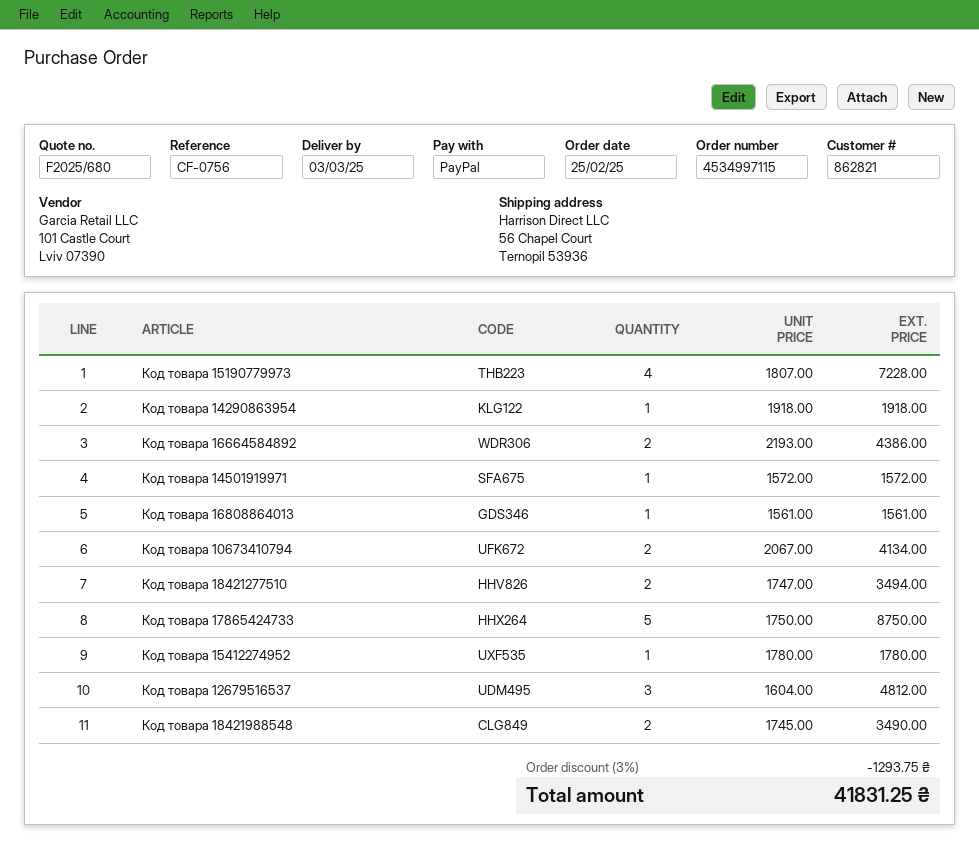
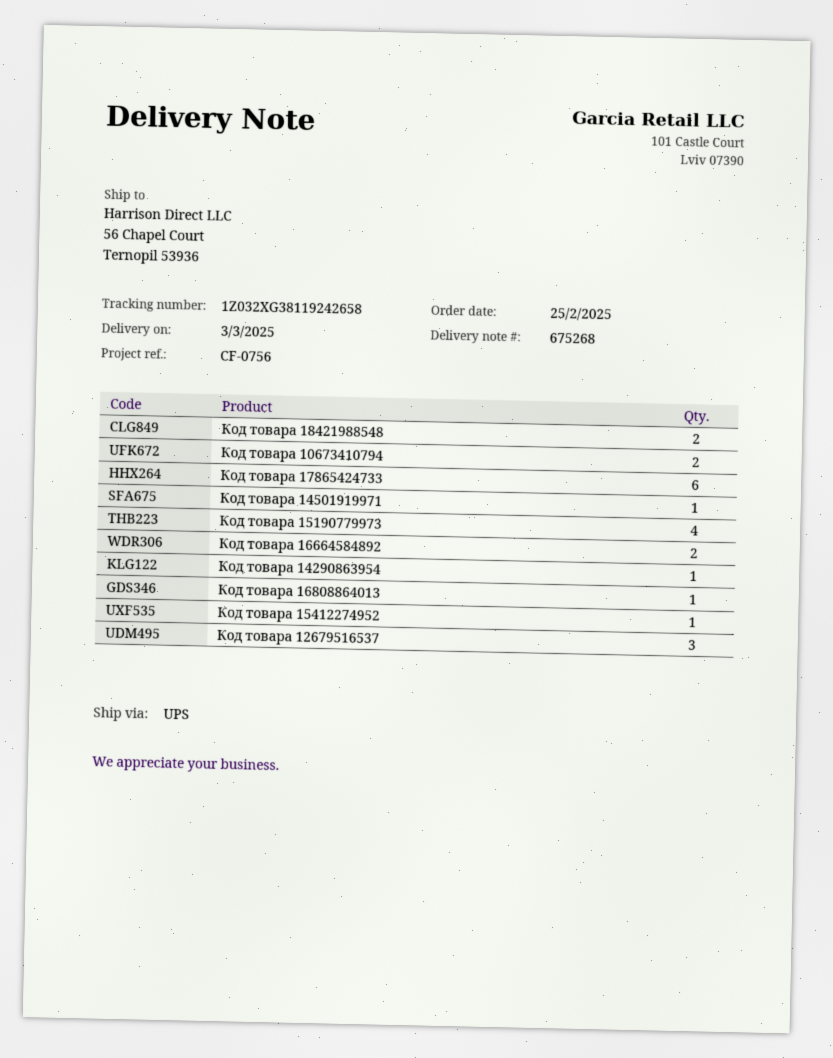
Код товара 18421277510: 2 -> none
Код товара 17865424733: 5 -> 6

